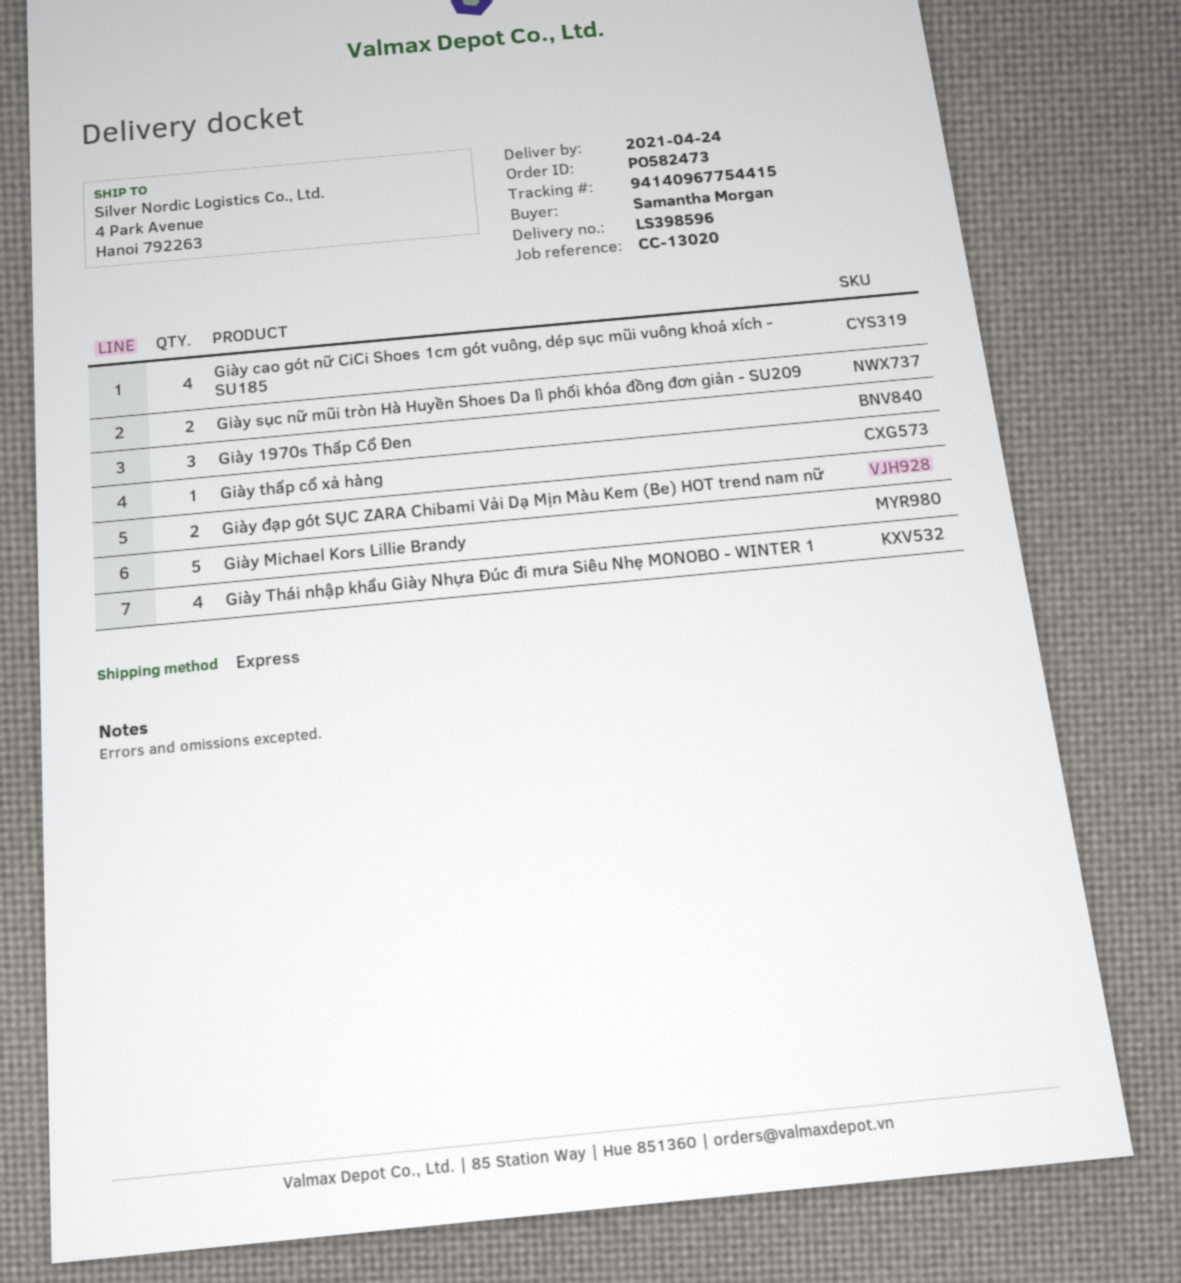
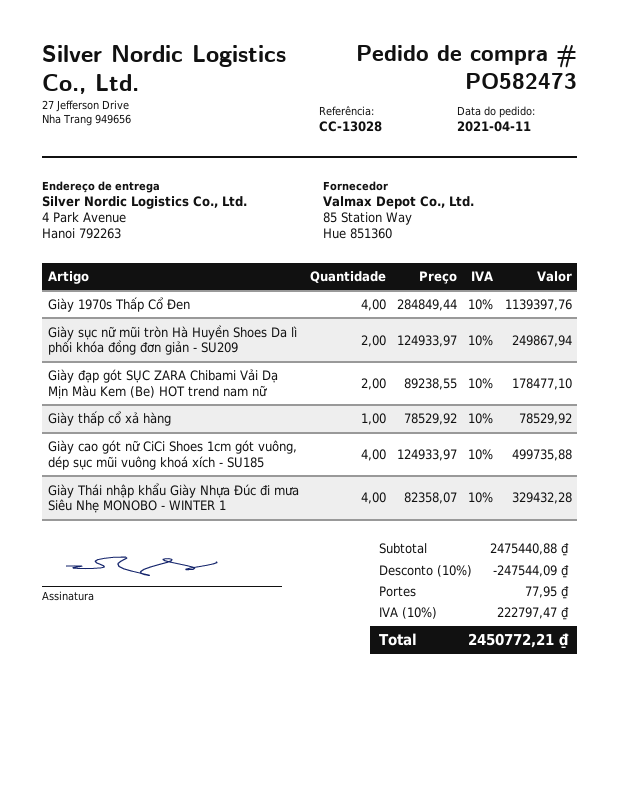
reference: CC-13020 -> CC-13028
Giày 1970s Thấp Cổ Đen: 3 -> 4
Giày Michael Kors Lillie Brandy: 5 -> none

